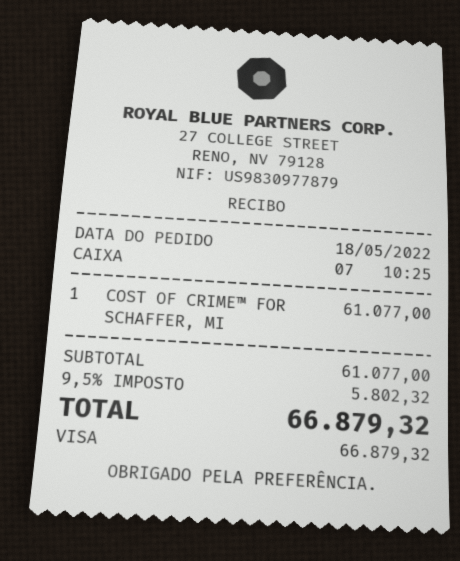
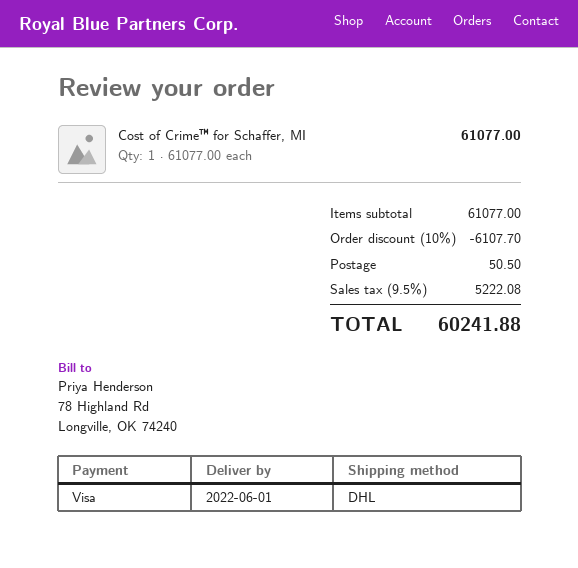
discount: none -> 10% = 6107.70
shipping: none -> 50.50
tax: 9.5% = 5802.32 -> 9.5% = 5222.08
total: 66879.32 -> 60241.88

